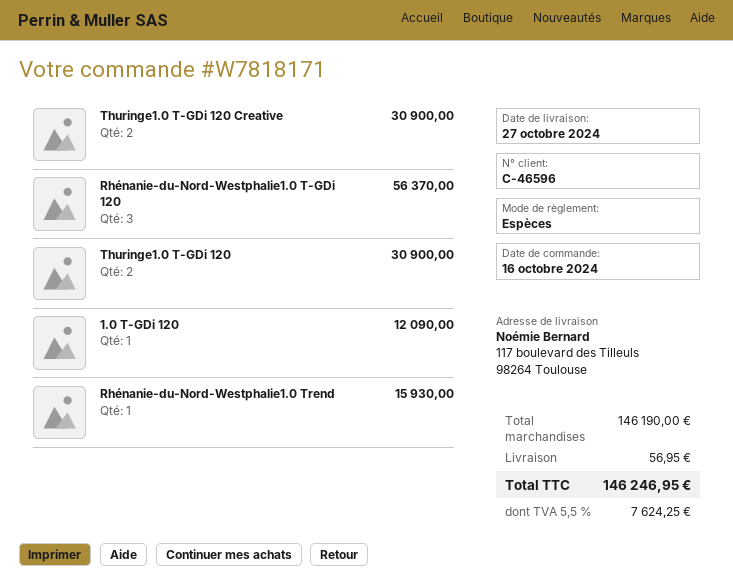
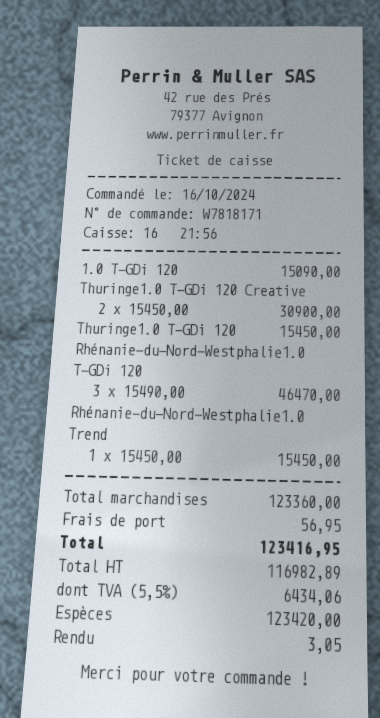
Rhénanie-du-Nord-Westphalie1.0 T-GDi 120: 3 for 56370.00 -> 3 for 46470.00
Thuringe1.0 T-GDi 120: 2 for 30900.00 -> 1 for 15450.00
1.0 T-GDi 120: 1 for 12090.00 -> 1 for 15090.00
Rhénanie-du-Nord-Westphalie1.0 Trend: 1 for 15930.00 -> 1 for 15450.00
subtotal: 146190.00 -> 123360.00
tax: 5.5% = 7624.25 -> 5.5% = 6434.06
total: 146246.95 -> 123416.95

